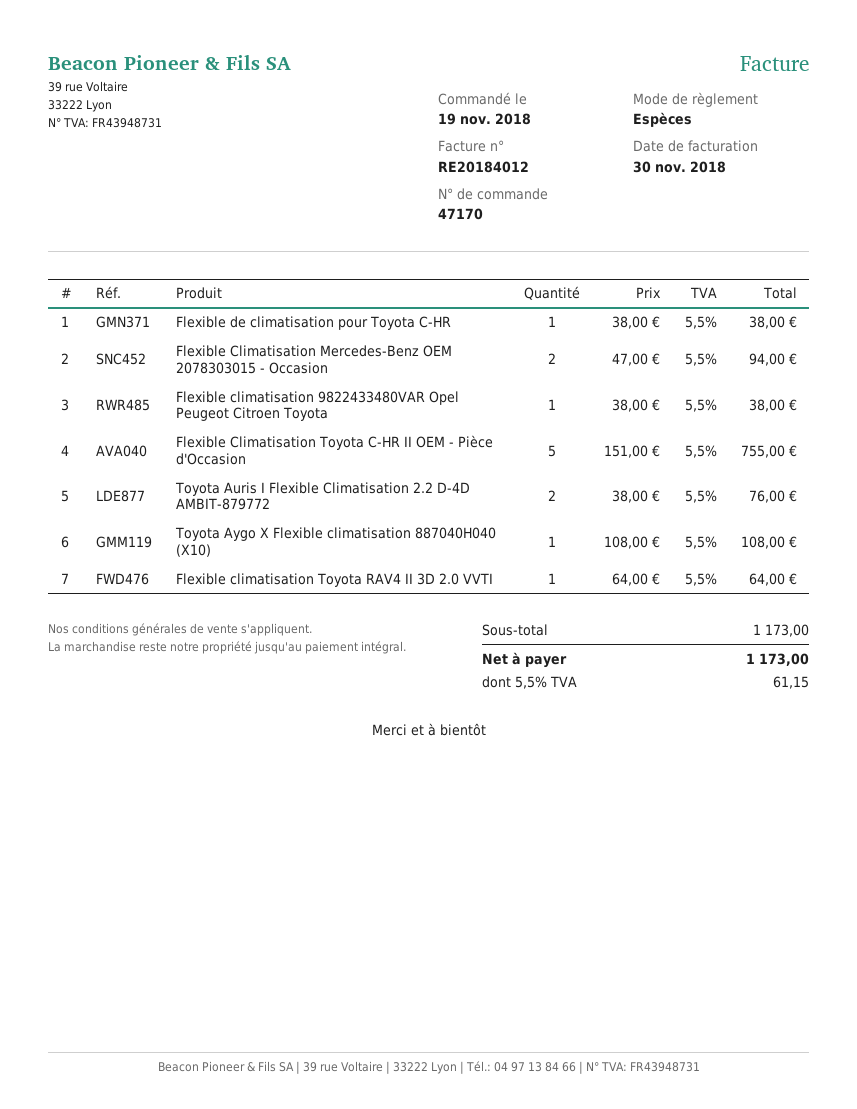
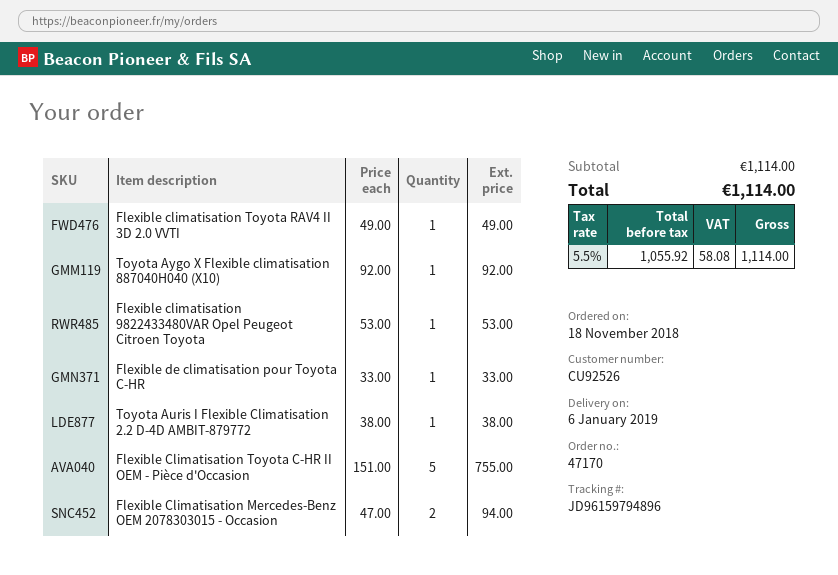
order date: 2018-11-19 -> 2018-11-18
Flexible de climatisation pour Toyota C-HR: 1 x 38.00 = 38.00 -> 1 x 33.00 = 33.00
Flexible climatisation 9822433480VAR Opel Peugeot Citroen Toyota: 1 x 38.00 = 38.00 -> 1 x 53.00 = 53.00
Toyota Auris I Flexible Climatisation 2.2 D-4D AMBIT-879772: 2 x 38.00 = 76.00 -> 1 x 38.00 = 38.00
Toyota Aygo X Flexible climatisation 887040H040 (X10): 1 x 108.00 = 108.00 -> 1 x 92.00 = 92.00
Flexible climatisation Toyota RAV4 II 3D 2.0 VVTI: 1 x 64.00 = 64.00 -> 1 x 49.00 = 49.00
subtotal: 1173.00 -> 1114.00
tax: 5.5% = 61.15 -> 5.5% = 58.08
total: 1173.00 -> 1114.00

